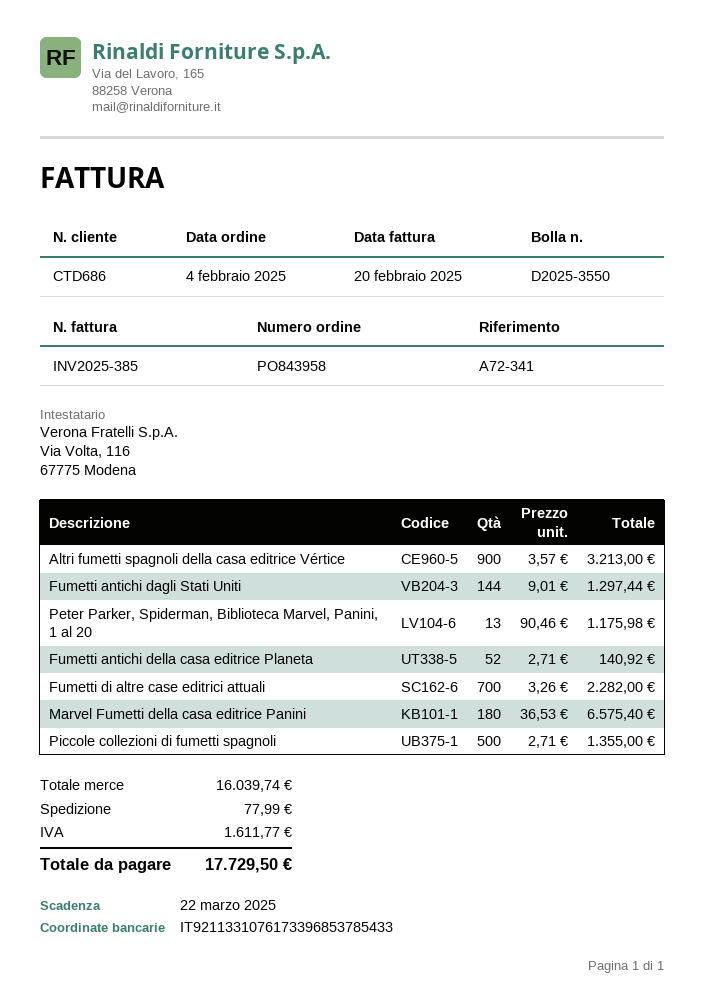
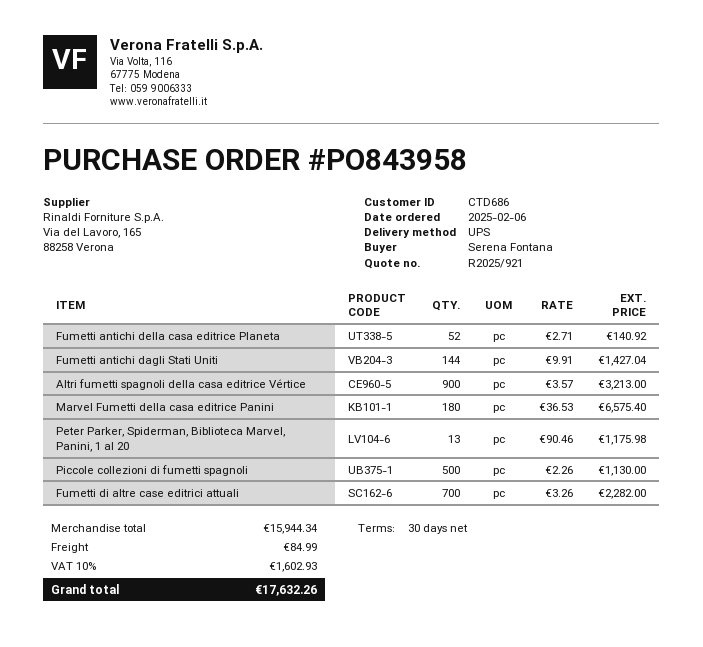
order date: 2025-02-04 -> 2025-02-06
Fumetti antichi dagli Stati Uniti: 144 x 9.01 = 1297.44 -> 144 x 9.91 = 1427.04
Piccole collezioni di fumetti spagnoli: 500 x 2.71 = 1355.00 -> 500 x 2.26 = 1130.00
subtotal: 16039.74 -> 15944.34
shipping: 77.99 -> 84.99
tax: 1611.77 -> 1602.93
total: 17729.50 -> 17632.26

